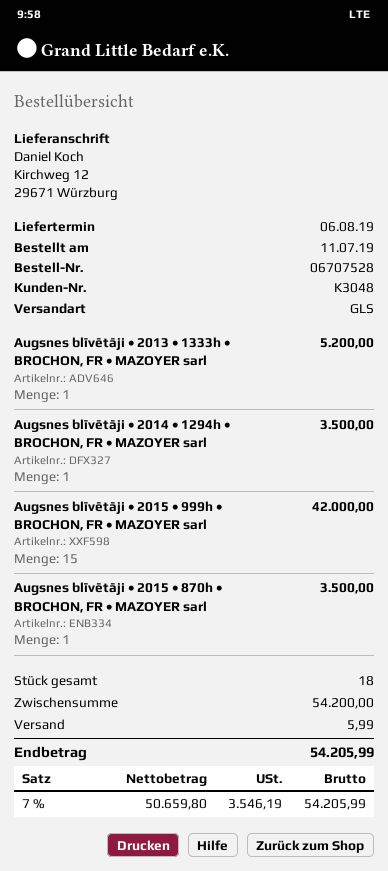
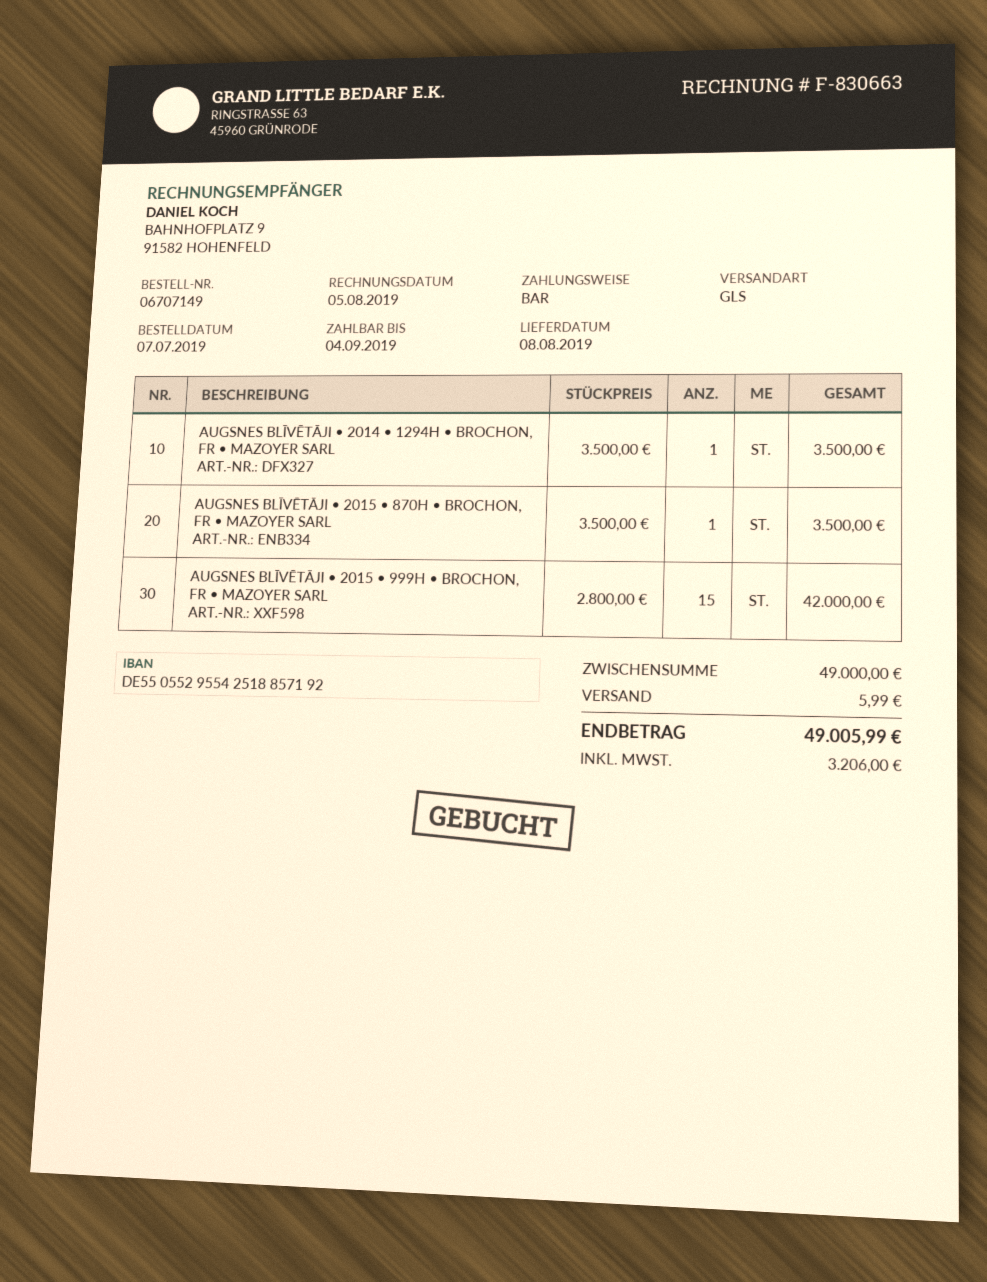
order number: 06707528 -> 06707149
order date: 2019-07-11 -> 2019-07-07
delivery date: 2019-08-06 -> 2019-08-08
Augsnes blīvētāji • 2013 • 1333h • BROCHON, FR • MAZOYER sarl: 1 for 5200.00 -> none
subtotal: 54200.00 -> 49000.00
tax: 3546.19 -> 3206.00
total: 54205.99 -> 49005.99

